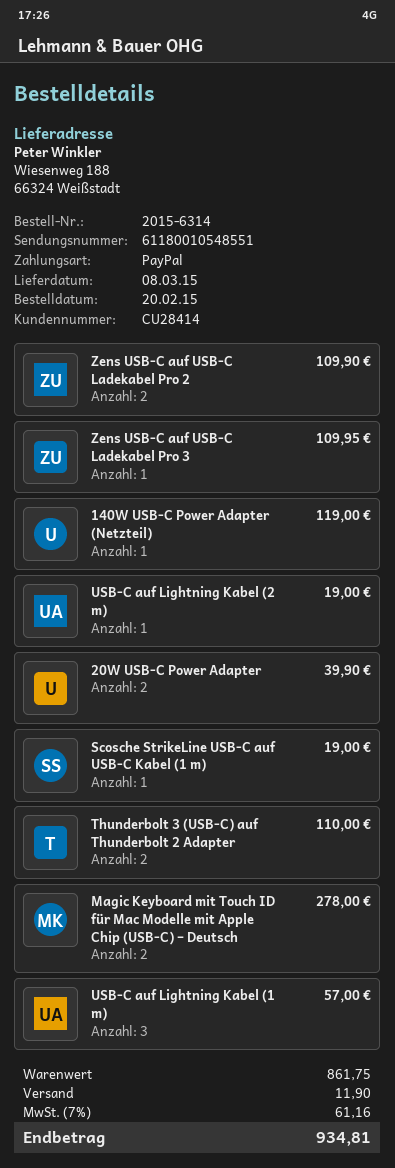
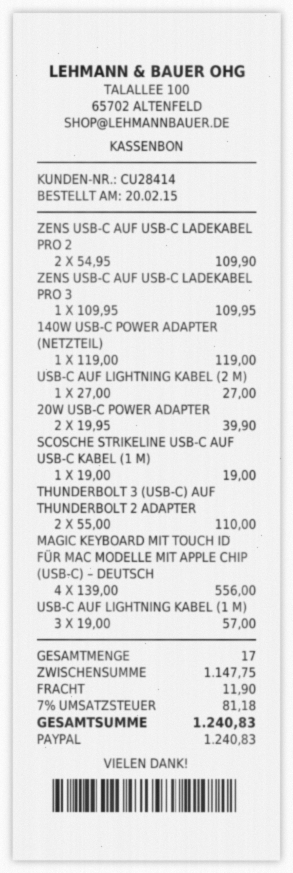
USB‑C auf Lightning Kabel (2 m): 1 for 19.00 -> 1 for 27.00
Magic Keyboard mit Touch ID für Mac Modelle mit Apple Chip (USB-C) – Deutsch: 2 for 278.00 -> 4 for 556.00
subtotal: 861.75 -> 1147.75
tax: 7% = 61.16 -> 7% = 81.18
total: 934.81 -> 1240.83

